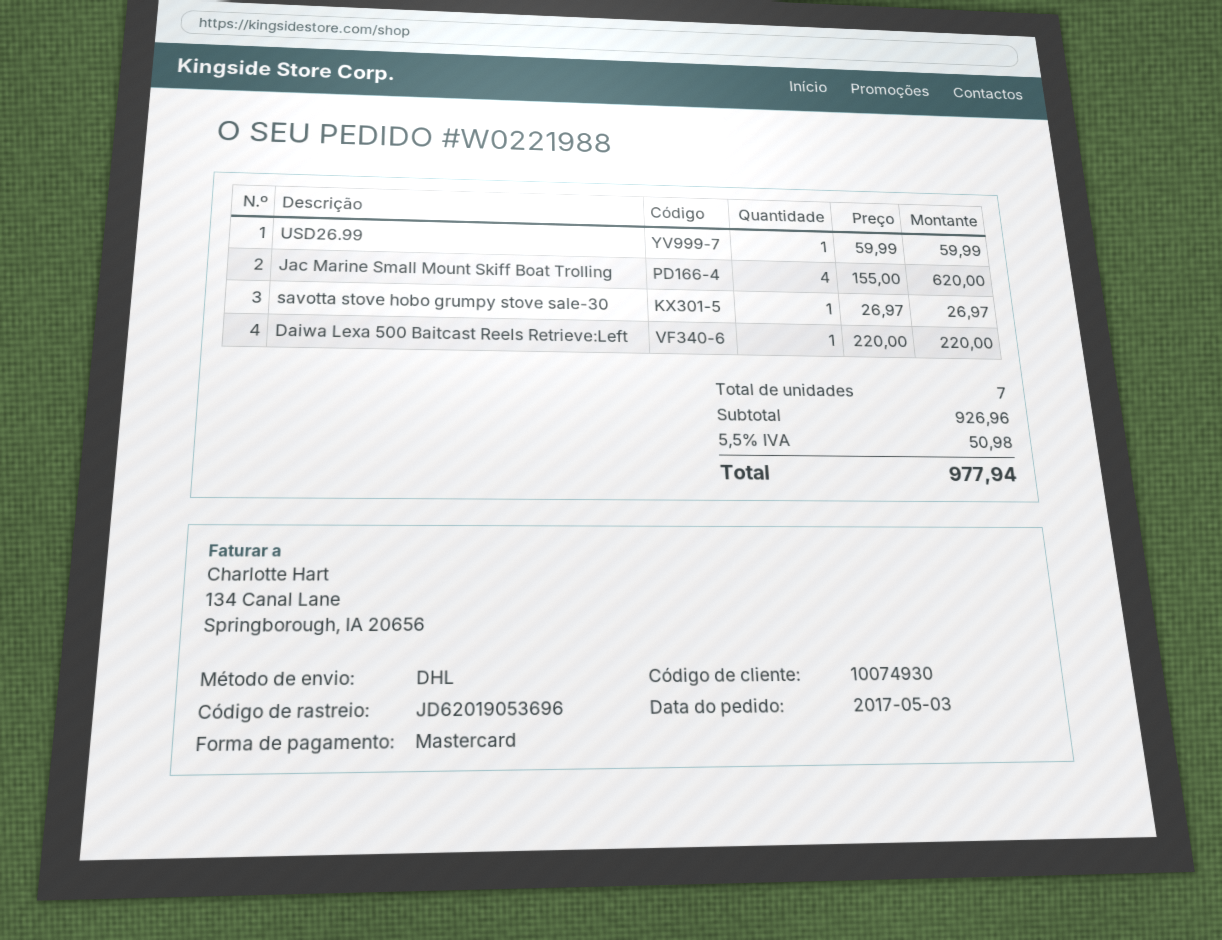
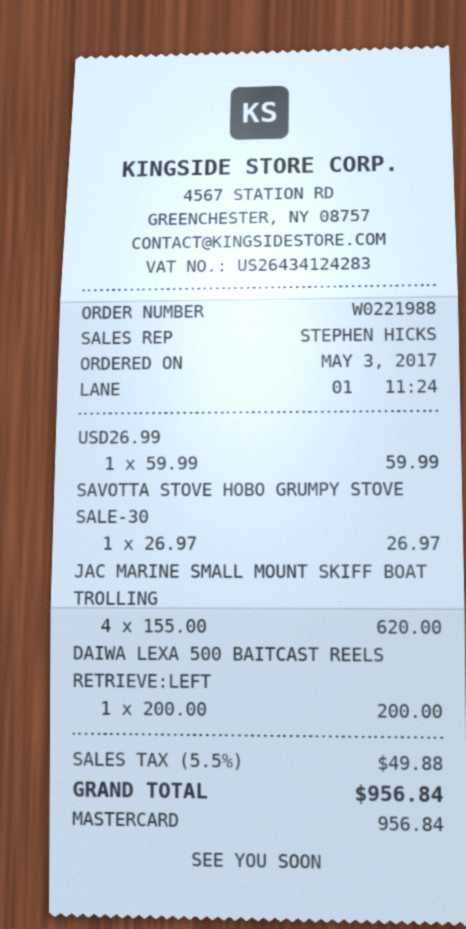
Daiwa Lexa 500 Baitcast Reels Retrieve:Left: 1 x 220.00 = 220.00 -> 1 x 200.00 = 200.00
tax: 5.5% = 50.98 -> 5.5% = 49.88
total: 977.94 -> 956.84

